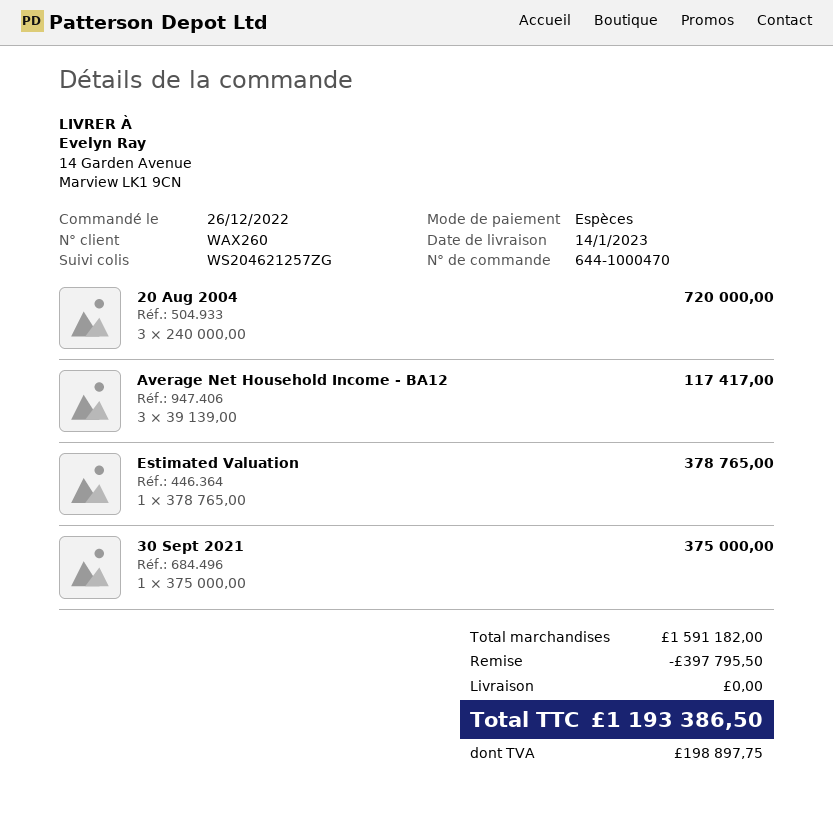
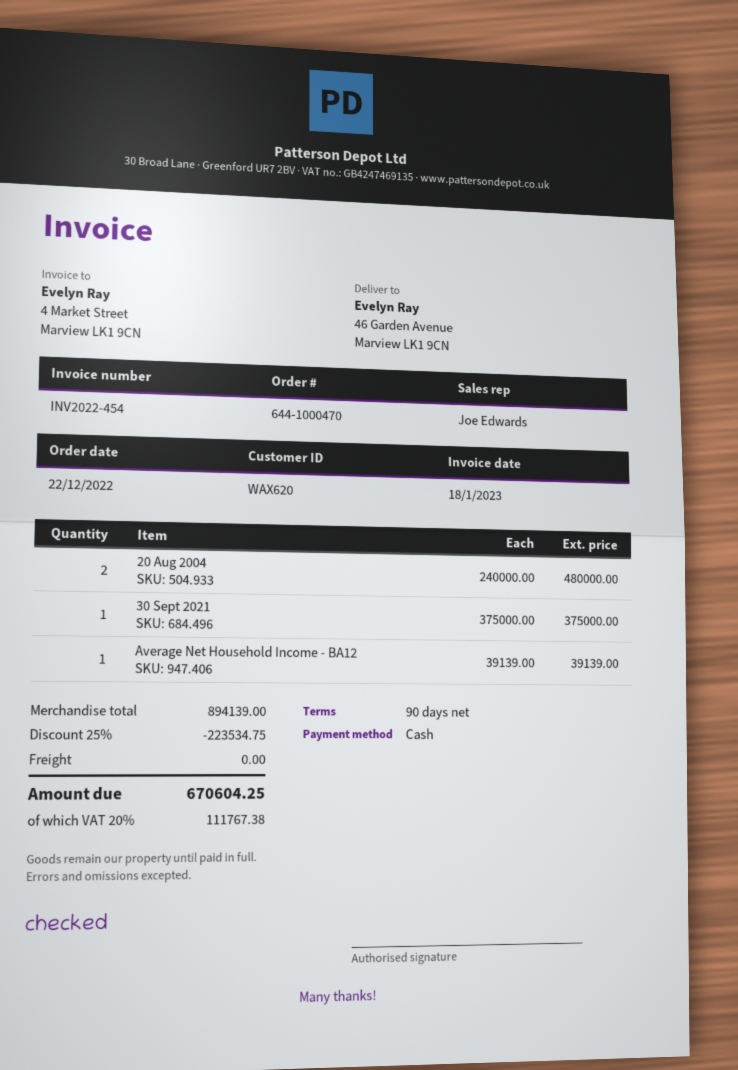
order date: 2022-12-26 -> 2022-12-22
customer number: WAX260 -> WAX620
ship to: 14 Garden Avenue, Marview LK1 9CN -> 46 Garden Avenue, Marview LK1 9CN
20 Aug 2004: 3 x 240000.00 = 720000.00 -> 2 x 240000.00 = 480000.00
Average Net Household Income - BA12: 3 x 39139.00 = 117417.00 -> 1 x 39139.00 = 39139.00
Estimated Valuation: 1 x 378765.00 = 378765.00 -> none
subtotal: 1591182.00 -> 894139.00
discount: 397795.50 -> 223534.75
tax: 198897.75 -> 111767.38
total: 1193386.50 -> 670604.25

